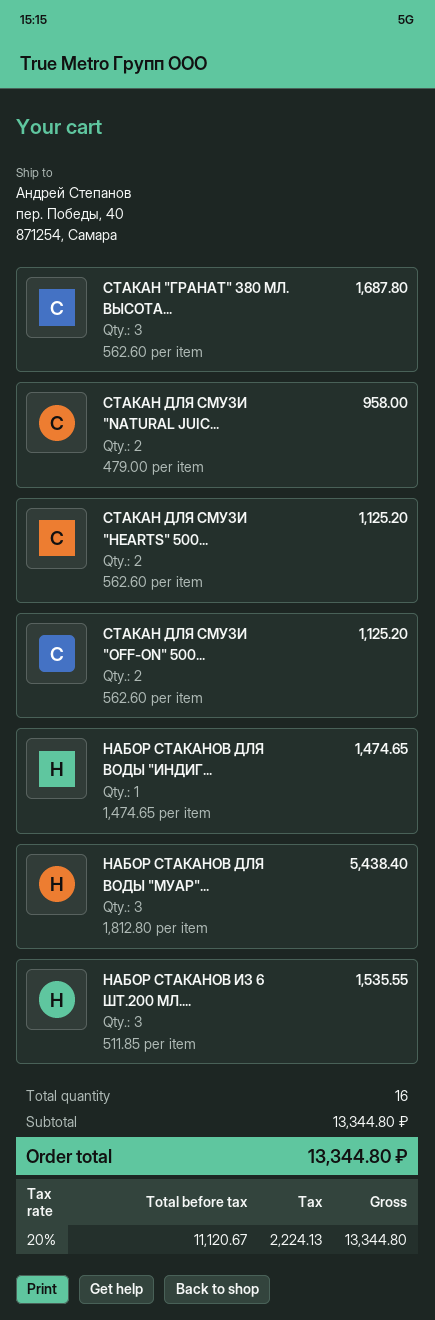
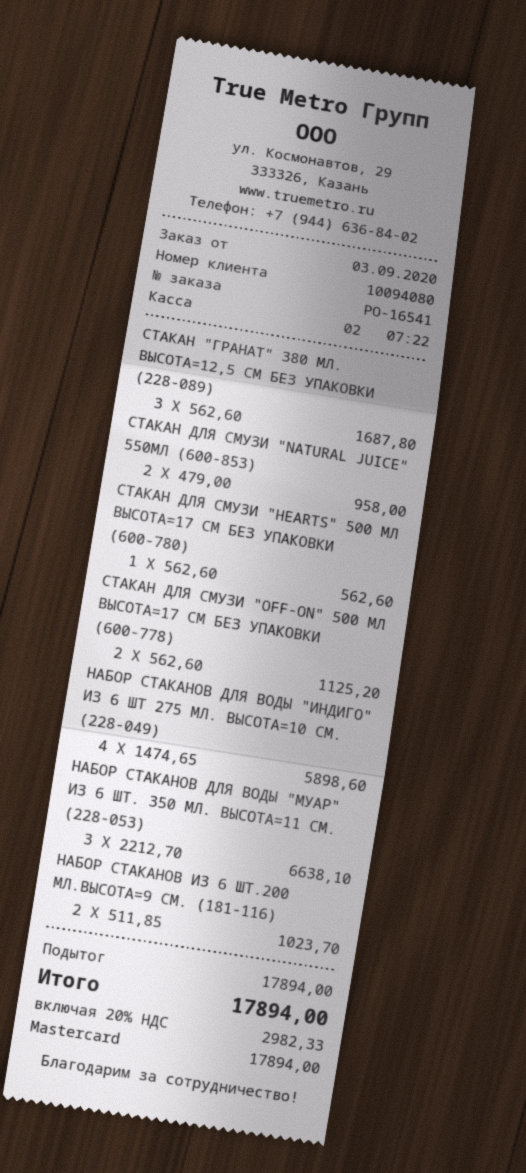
СТАКАН ДЛЯ СМУЗИ "HEARTS" 500...: 2 x 562.60 = 1125.20 -> 1 x 562.60 = 562.60
НАБОР СТАКАНОВ ДЛЯ ВОДЫ "ИНДИГ...: 1 x 1474.65 = 1474.65 -> 4 x 1474.65 = 5898.60
НАБОР СТАКАНОВ ДЛЯ ВОДЫ "МУАР"...: 3 x 1812.80 = 5438.40 -> 3 x 2212.70 = 6638.10
НАБОР СТАКАНОВ ИЗ 6 ШТ.200 МЛ....: 3 x 511.85 = 1535.55 -> 2 x 511.85 = 1023.70
subtotal: 13344.80 -> 17894.00
tax: 20% = 2224.13 -> 20% = 2982.33
total: 13344.80 -> 17894.00

